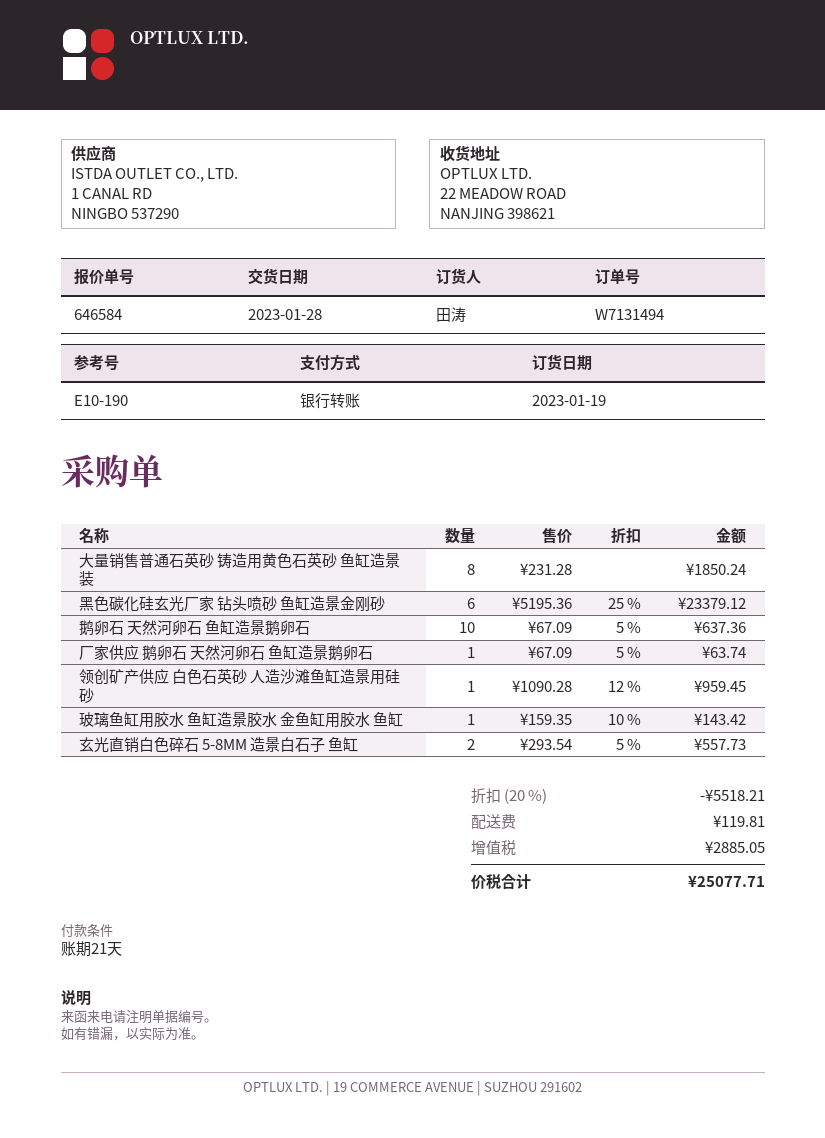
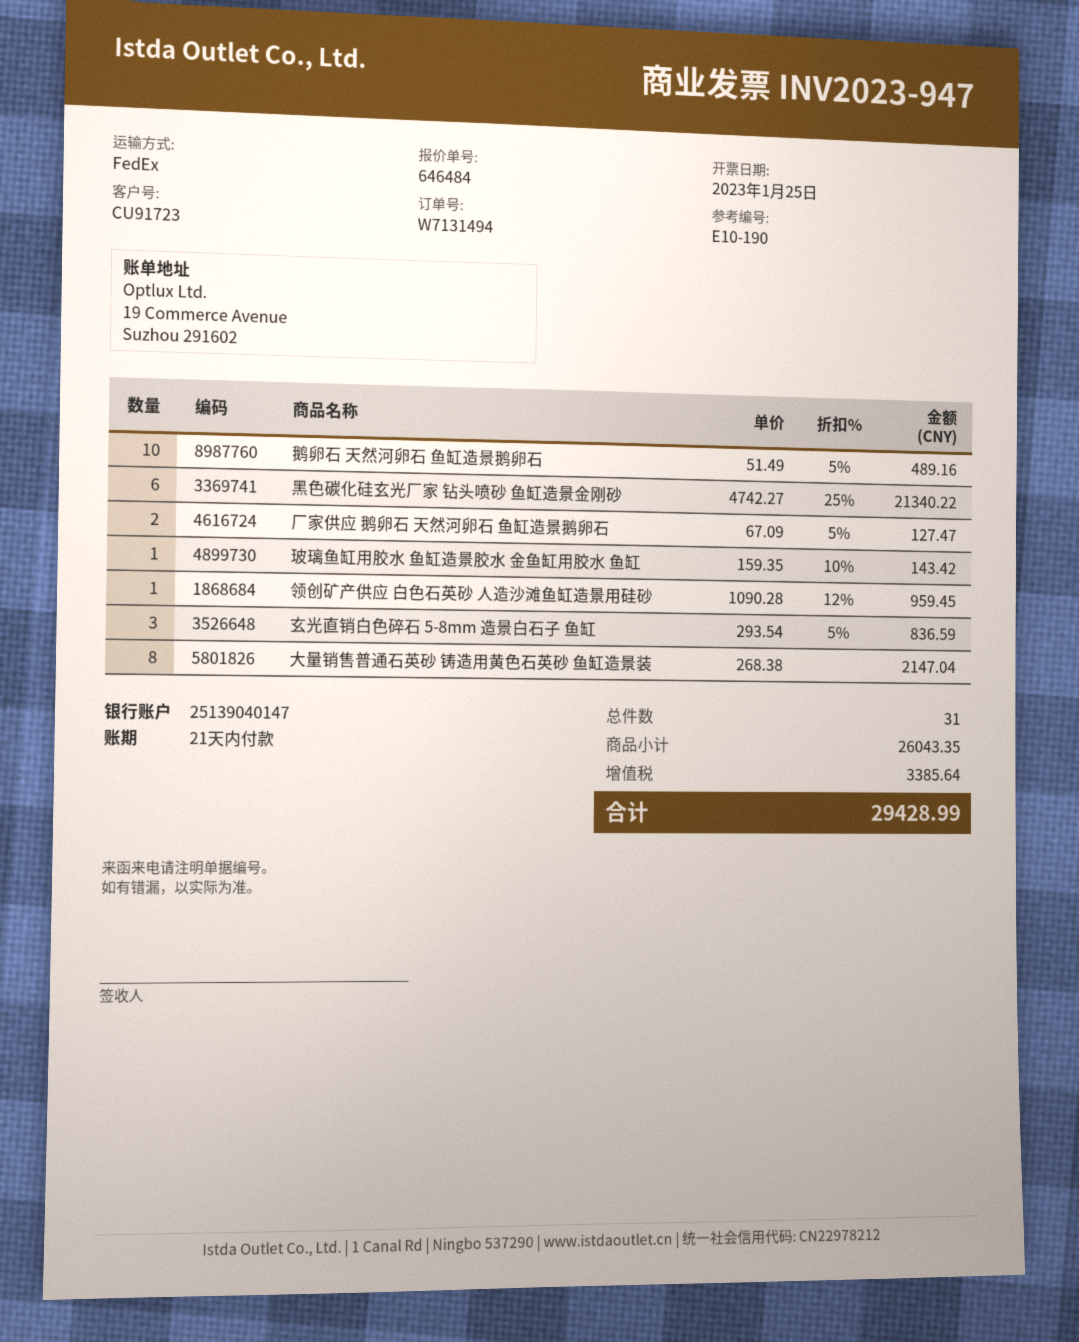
quote number: 646584 -> 646484
大量销售普通石英砂 铸造用黄色石英砂 鱼缸造景装: 8 x 231.28 = 1850.24 -> 8 x 268.38 = 2147.04
黑色碳化硅玄光厂家 钻头喷砂 鱼缸造景金刚砂: 6 x 5195.36 - 25% = 23379.12 -> 6 x 4742.27 - 25% = 21340.22
鹅卵石 天然河卵石 鱼缸造景鹅卵石: 10 x 67.09 - 5% = 637.36 -> 10 x 51.49 - 5% = 489.16
厂家供应 鹅卵石 天然河卵石 鱼缸造景鹅卵石: 1 x 67.09 - 5% = 63.74 -> 2 x 67.09 - 5% = 127.47
玄光直销白色碎石 5-8MM 造景白石子 鱼缸: 2 x 293.54 - 5% = 557.73 -> 3 x 293.54 - 5% = 836.59
discount: 20% = 5518.21 -> none
shipping: 119.81 -> none
tax: 2885.05 -> 3385.64
total: 25077.71 -> 29428.99

